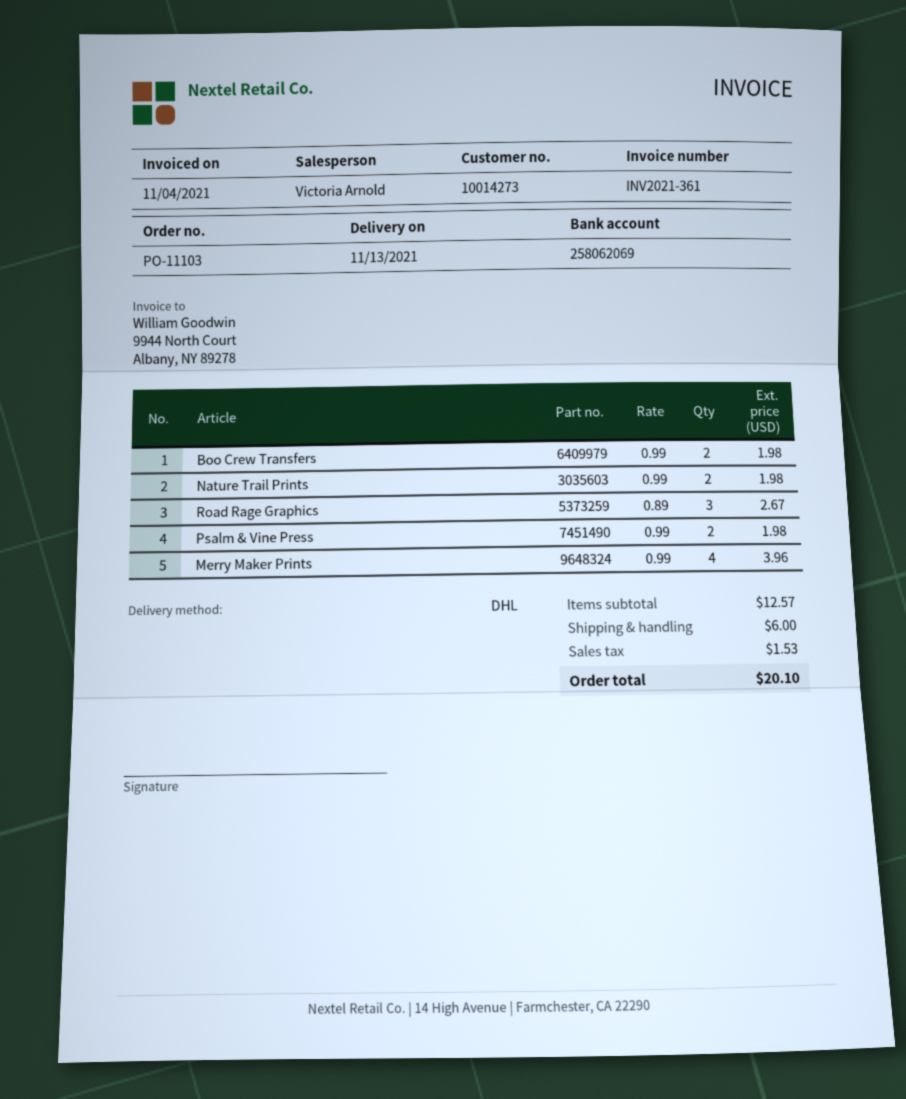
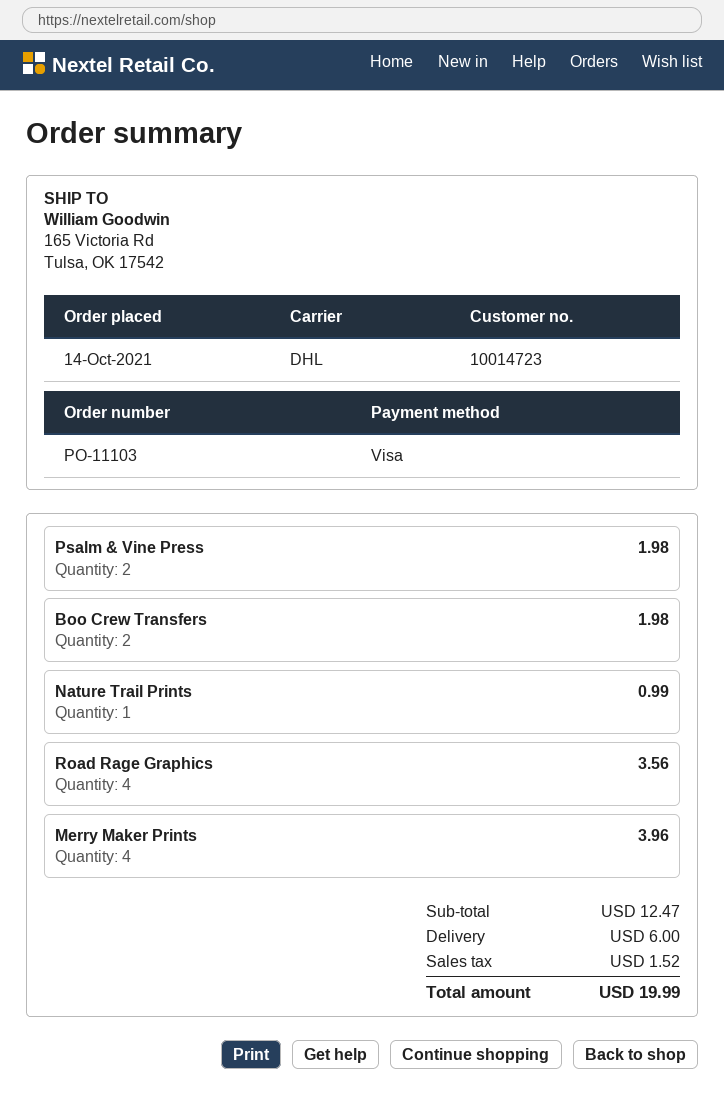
customer number: 10014273 -> 10014723
Nature Trail Prints: 2 for 1.98 -> 1 for 0.99
Road Rage Graphics: 3 for 2.67 -> 4 for 3.56
subtotal: 12.57 -> 12.47
tax: 1.53 -> 1.52
total: 20.10 -> 19.99

